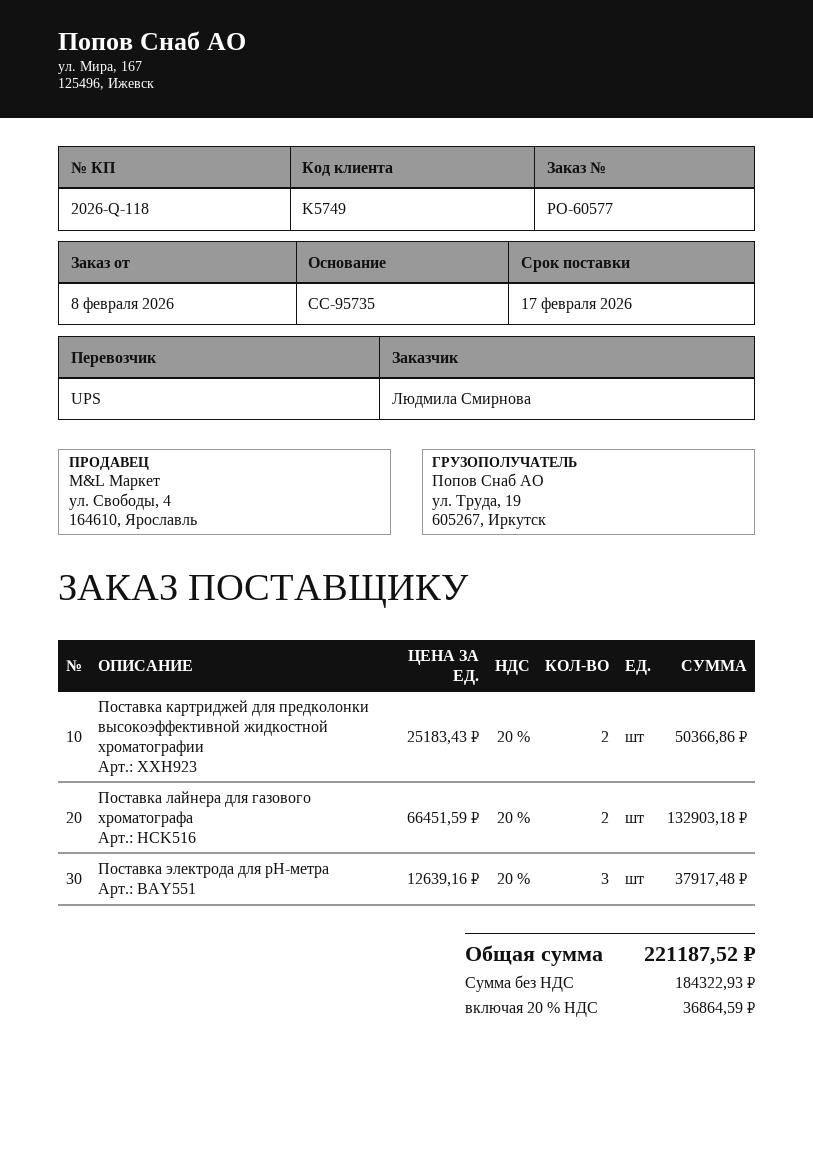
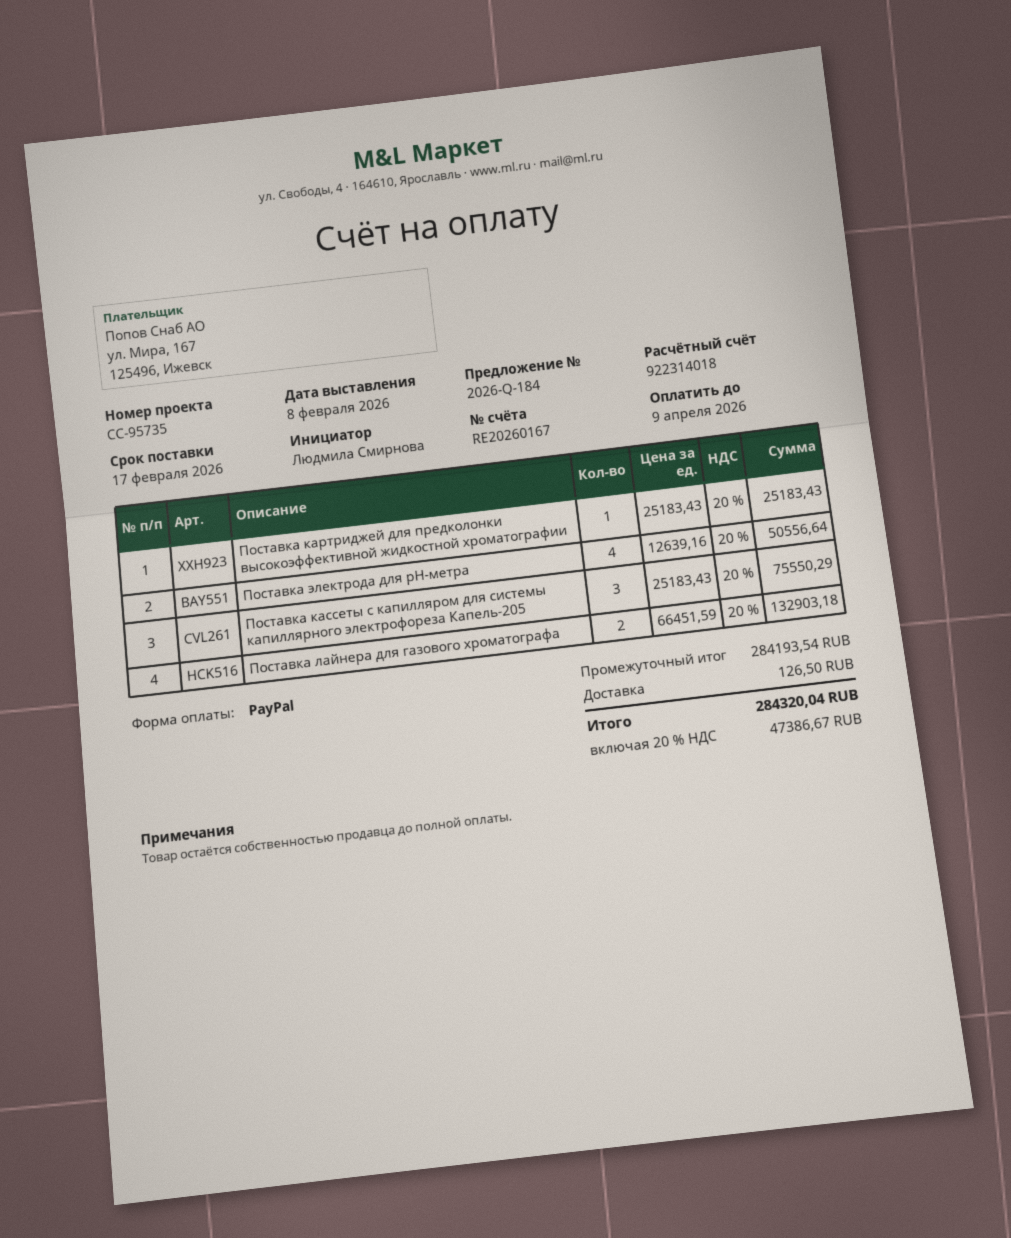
quote number: 2026-Q-118 -> 2026-Q-184
Поставка картриджей для предколонки высокоэффективной жидкостной хроматографии: 2 x 25183.43 = 50366.86 -> 1 x 25183.43 = 25183.43
Поставка электрода для pH-метра: 3 x 12639.16 = 37917.48 -> 4 x 12639.16 = 50556.64
Поставка кассеты с капилляром для системы капиллярного электрофореза Капель-205: none -> 3 x 25183.43 = 75550.29
shipping: none -> 126.50
tax: 20% = 36864.59 -> 20% = 47386.67
total: 221187.52 -> 284320.04

